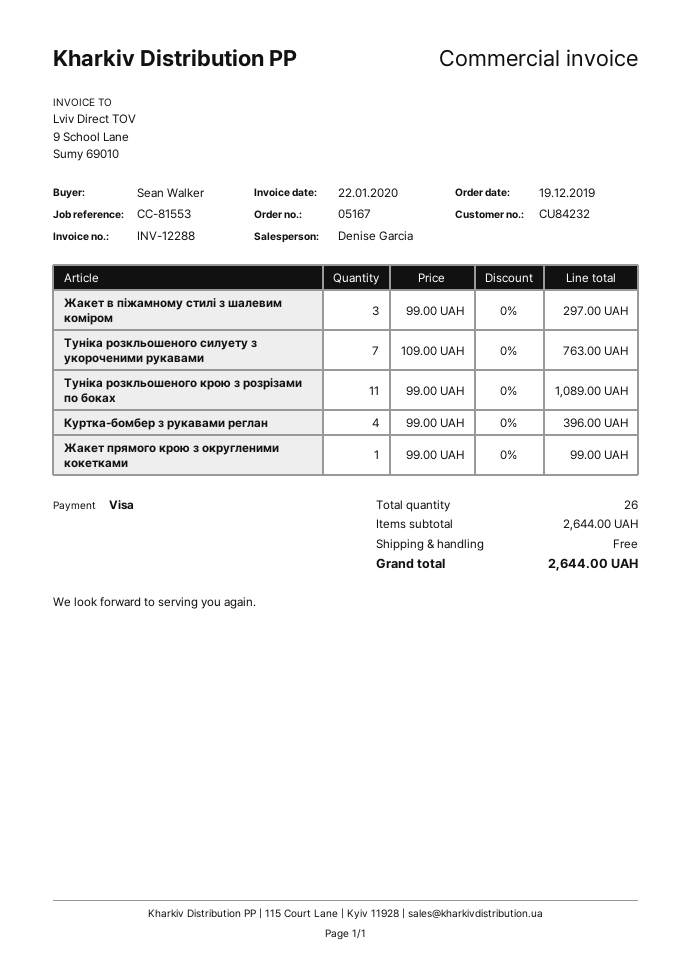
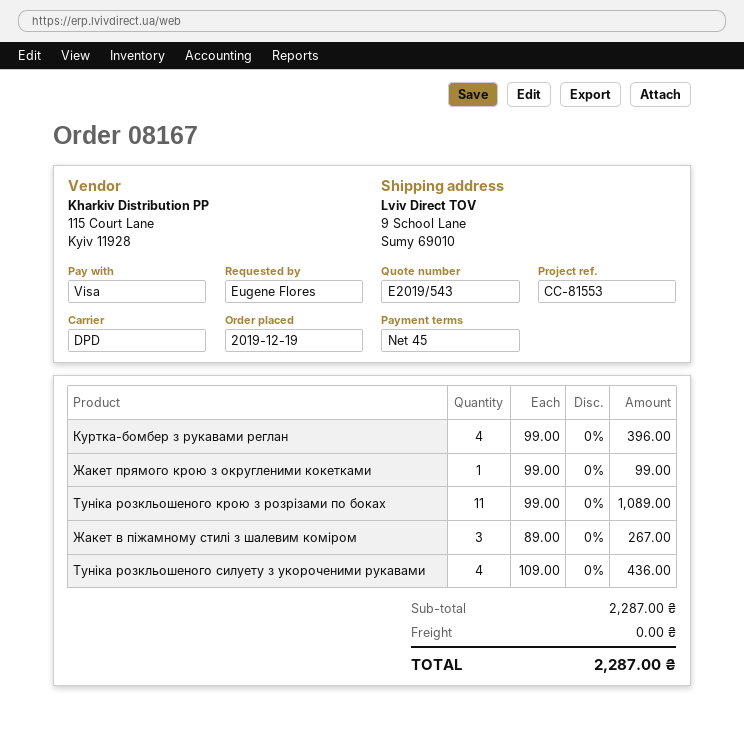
order number: 05167 -> 08167
ordered by: Sean Walker -> Eugene Flores
Жакет в піжамному стилі з шалевим коміром: 3 x 99.00 = 297.00 -> 3 x 89.00 = 267.00
Туніка розкльошеного силуету з укороченими рукавами: 7 x 109.00 = 763.00 -> 4 x 109.00 = 436.00
subtotal: 2644.00 -> 2287.00
total: 2644.00 -> 2287.00

